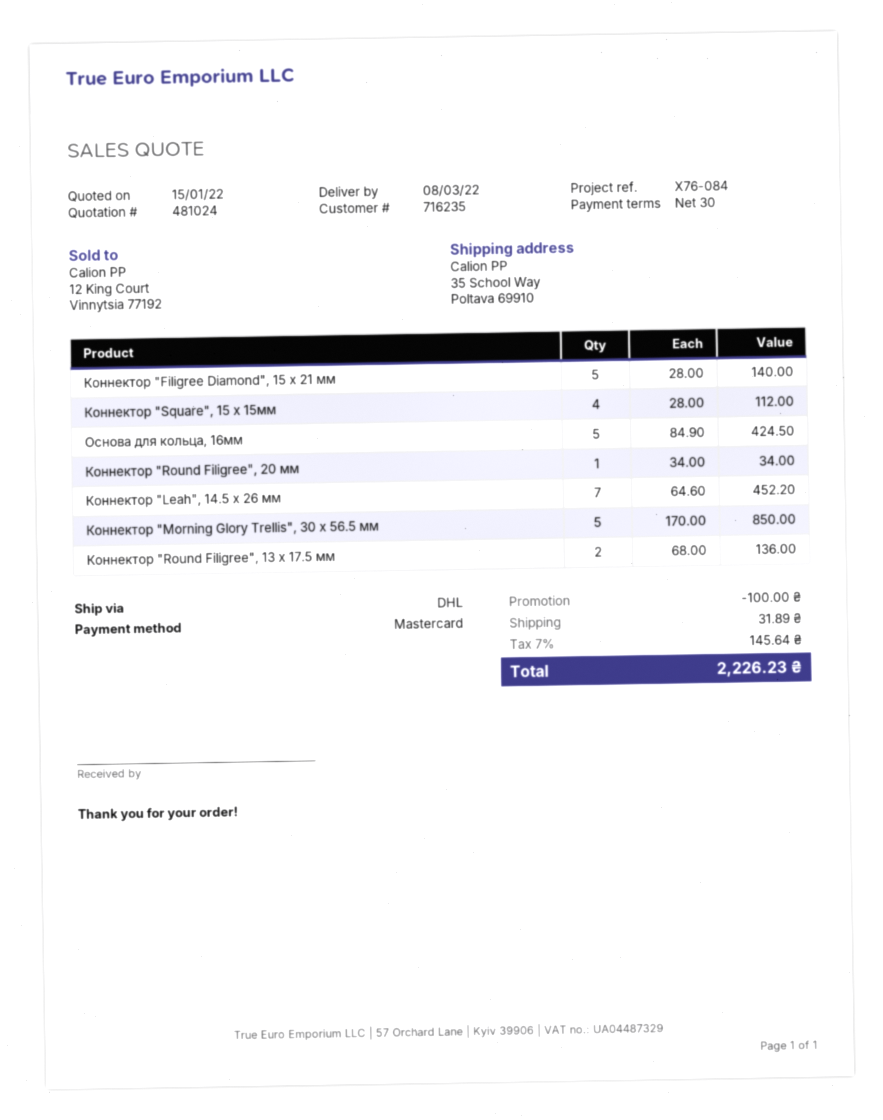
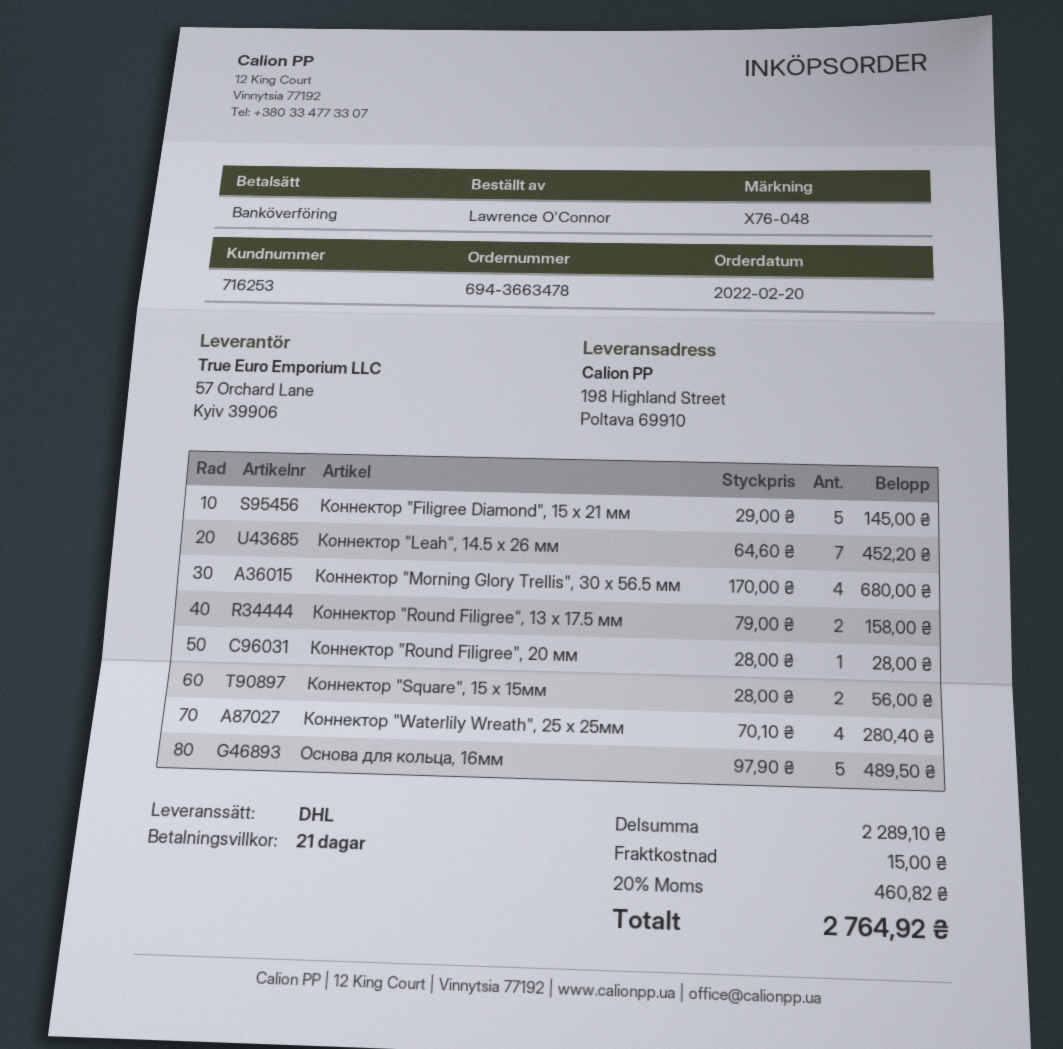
payment terms: 30 days -> 21 days
customer number: 716235 -> 716253
reference: X76-084 -> X76-048
payment method: Mastercard -> bank transfer
ship to: 35 School Way, Poltava 69910 -> 198 Highland Street, Poltava 69910
Коннектор "Filigree Diamond", 15 х 21 мм: 5 x 28.00 = 140.00 -> 5 x 29.00 = 145.00
Коннектор "Square", 15 х 15мм: 4 x 28.00 = 112.00 -> 2 x 28.00 = 56.00
Основа для кольца, 16мм: 5 x 84.90 = 424.50 -> 5 x 97.90 = 489.50
Коннектор "Round Filigree", 20 мм: 1 x 34.00 = 34.00 -> 1 x 28.00 = 28.00
Коннектор "Morning Glory Trellis", 30 х 56.5 мм: 5 x 170.00 = 850.00 -> 4 x 170.00 = 680.00
Коннектор "Round Filigree", 13 х 17.5 мм: 2 x 68.00 = 136.00 -> 2 x 79.00 = 158.00
Коннектор "Waterlily Wreath", 25 х 25мм: none -> 4 x 70.10 = 280.40
discount: 100.00 -> none
shipping: 31.89 -> 15.00
tax: 7% = 145.64 -> 20% = 460.82
total: 2226.23 -> 2764.92

